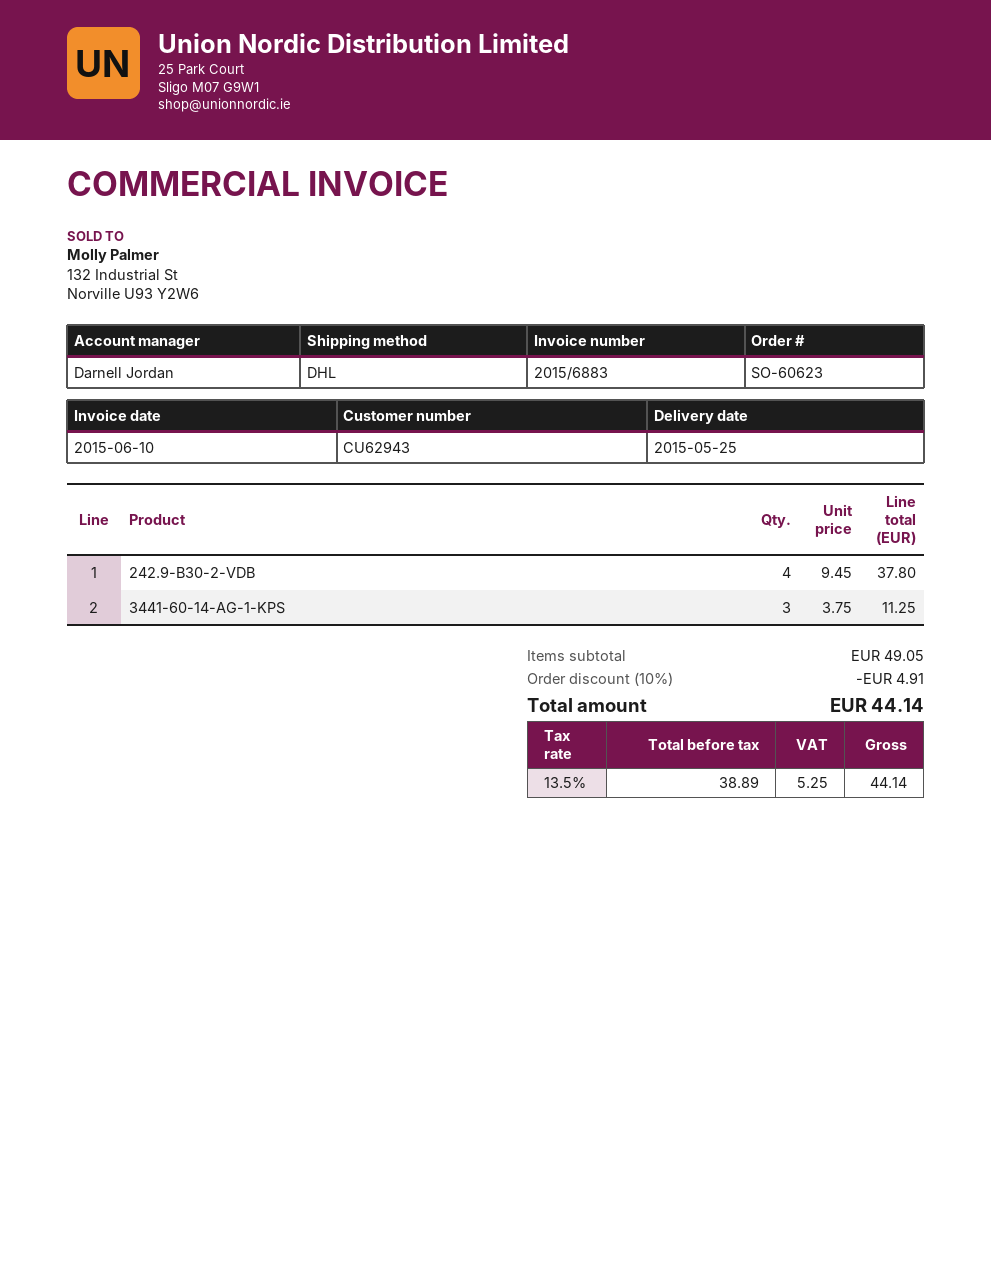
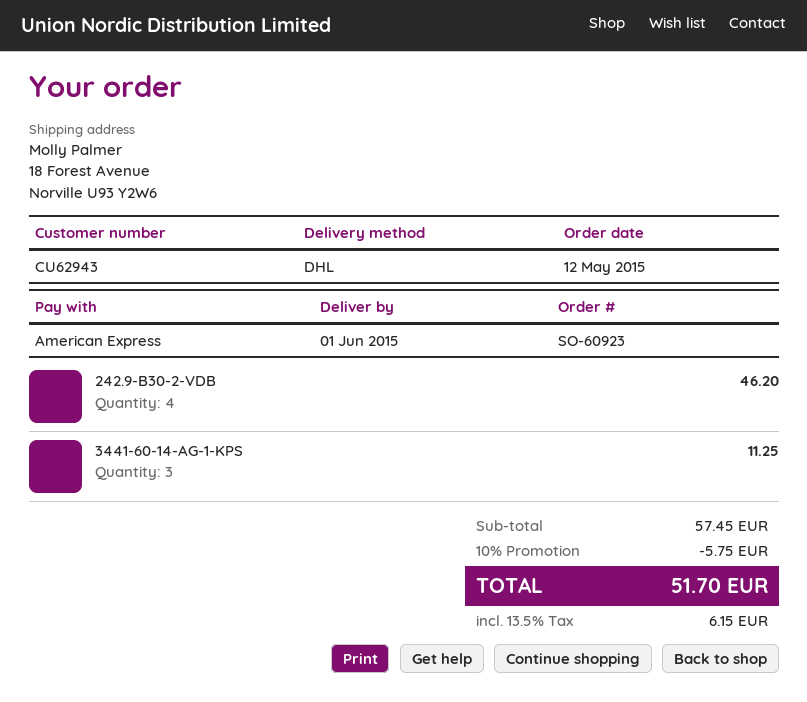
order number: SO-60623 -> SO-60923
delivery date: 2015-05-25 -> 2015-06-01
242.9-B30-2-VDB: 4 for 37.80 -> 4 for 46.20
subtotal: 49.05 -> 57.45
discount: 10% = 4.91 -> 10% = 5.75
tax: 13.5% = 5.25 -> 13.5% = 6.15
total: 44.14 -> 51.70

